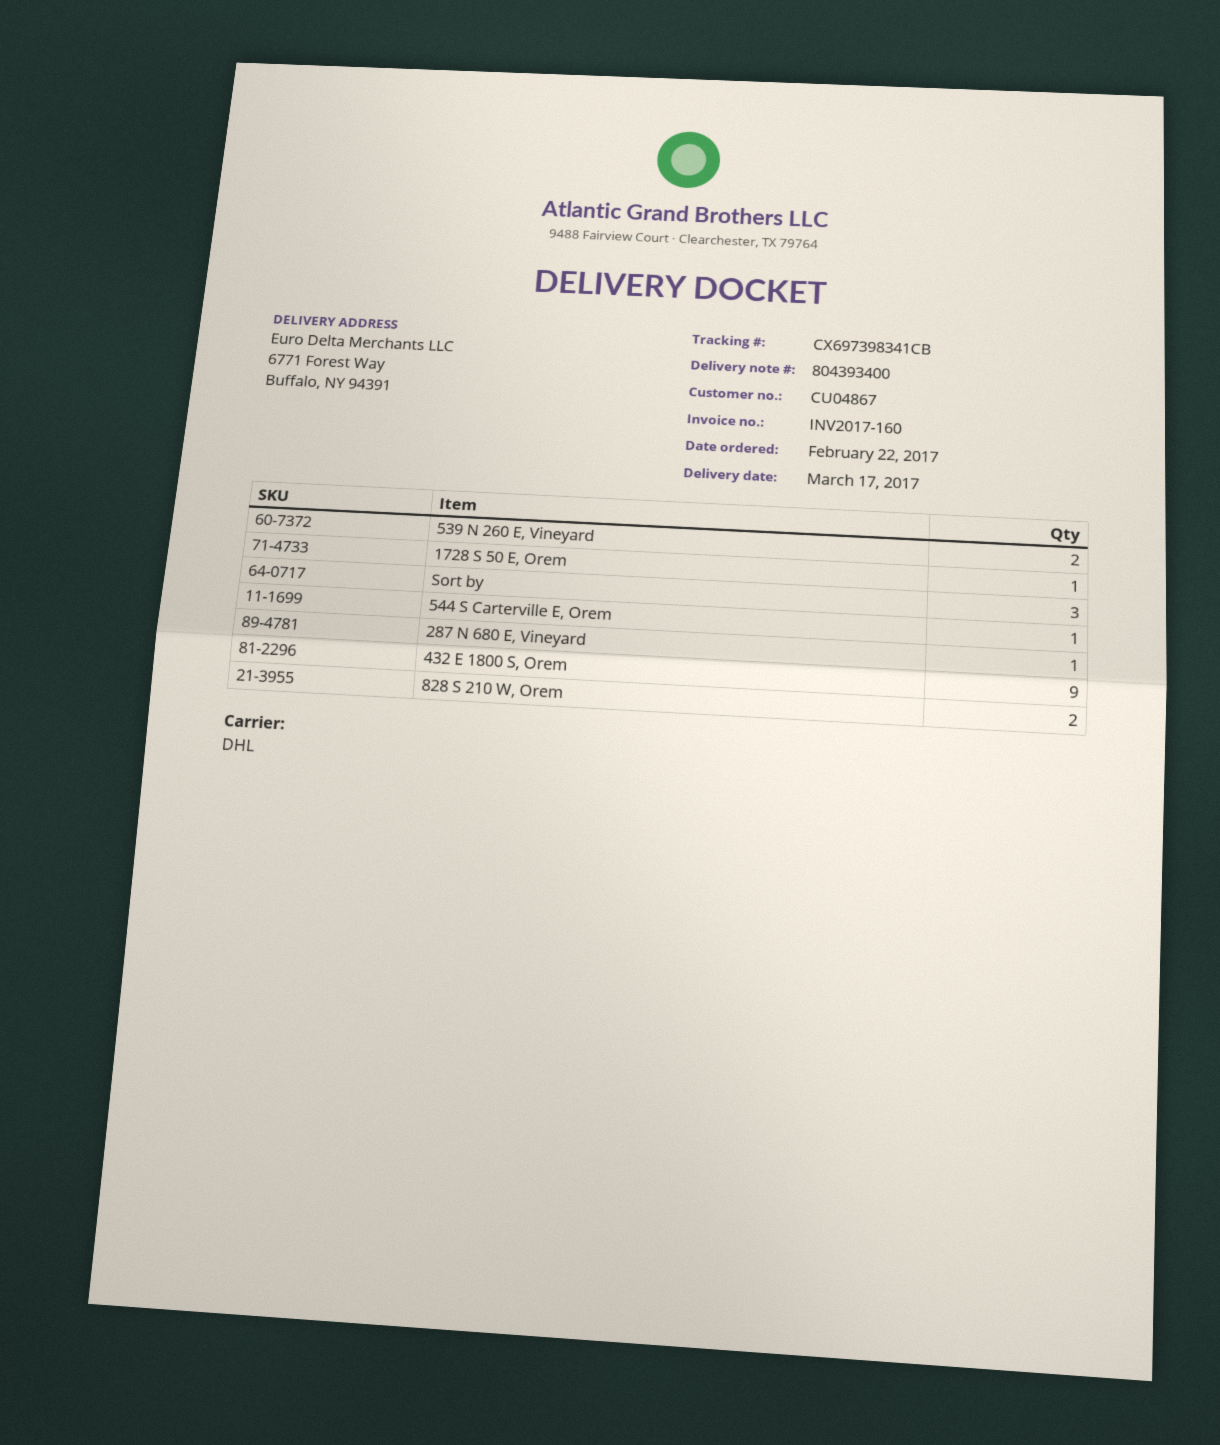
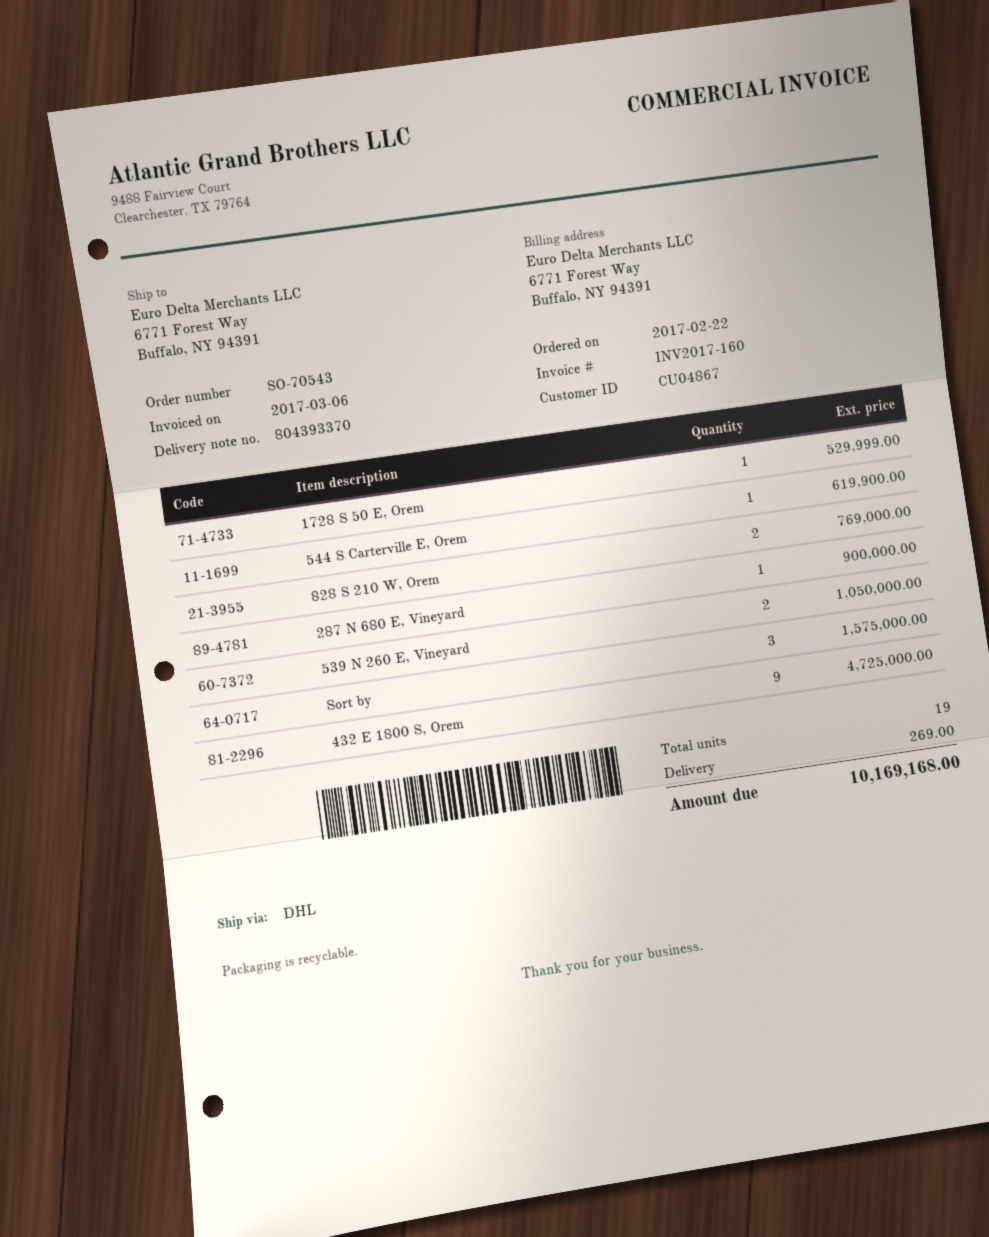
delivery note number: 804393400 -> 804393370

